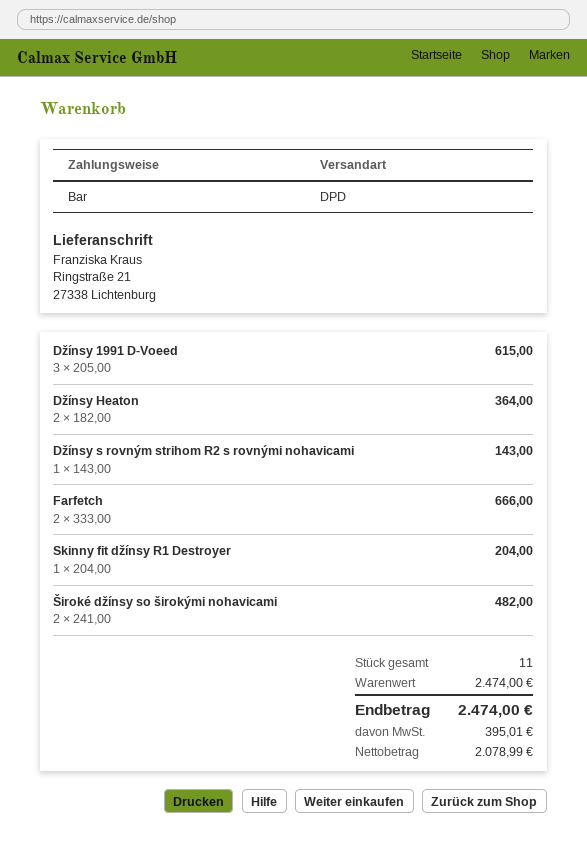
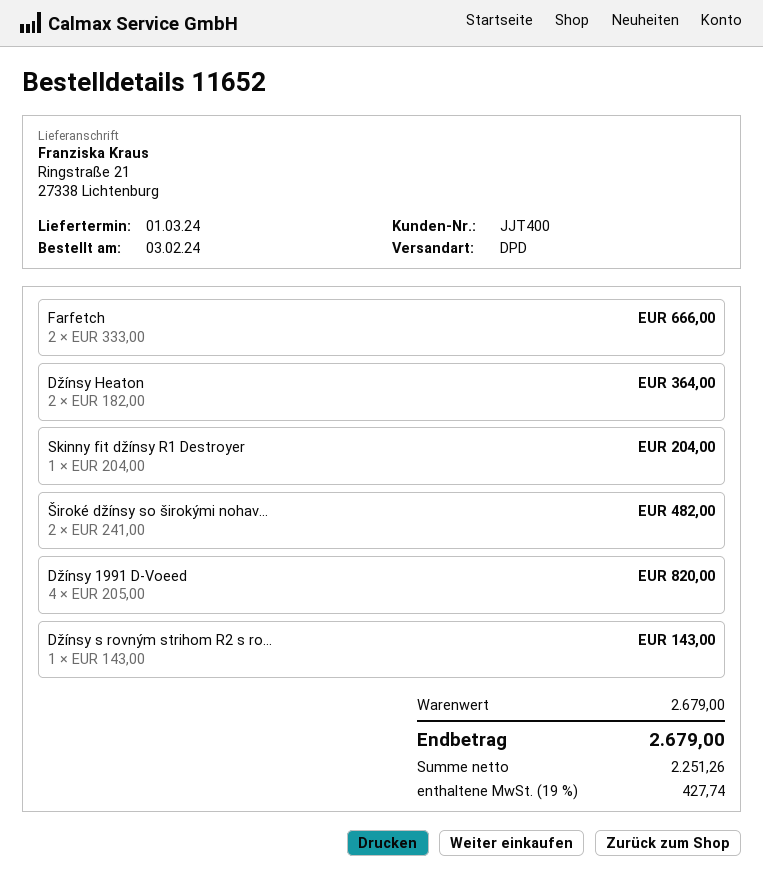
Džínsy 1991 D-Voeed: 3 x 205.00 = 615.00 -> 4 x 205.00 = 820.00
subtotal: 2474.00 -> 2679.00
net: 2078.99 -> 2251.26
tax: 395.01 -> 427.74
total: 2474.00 -> 2679.00

